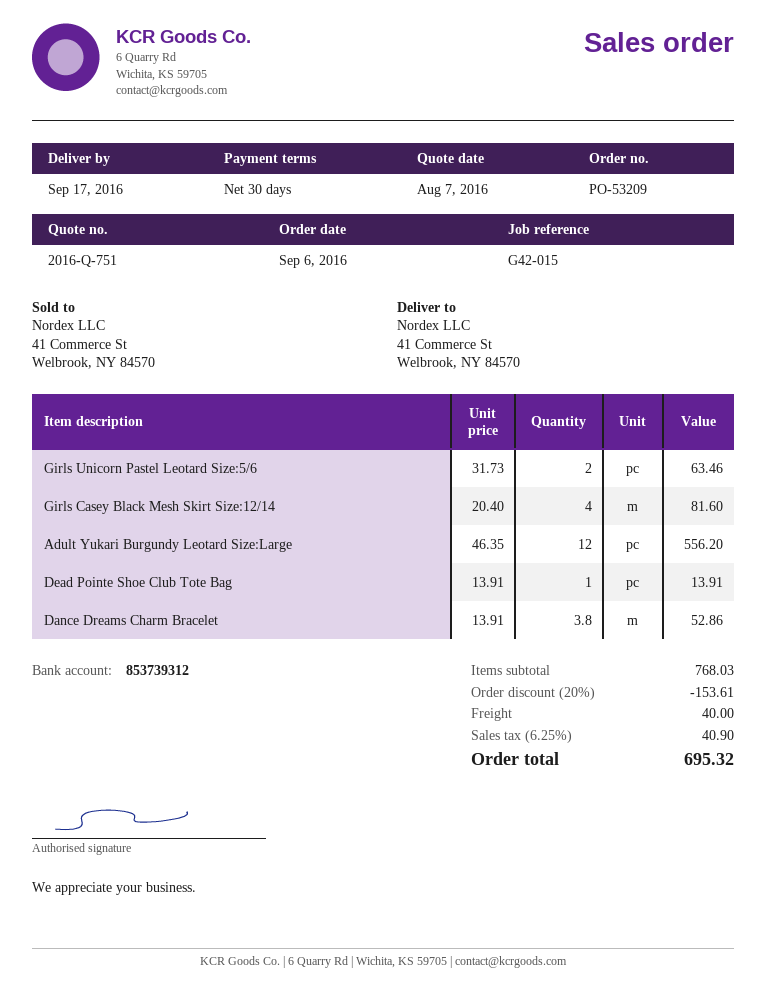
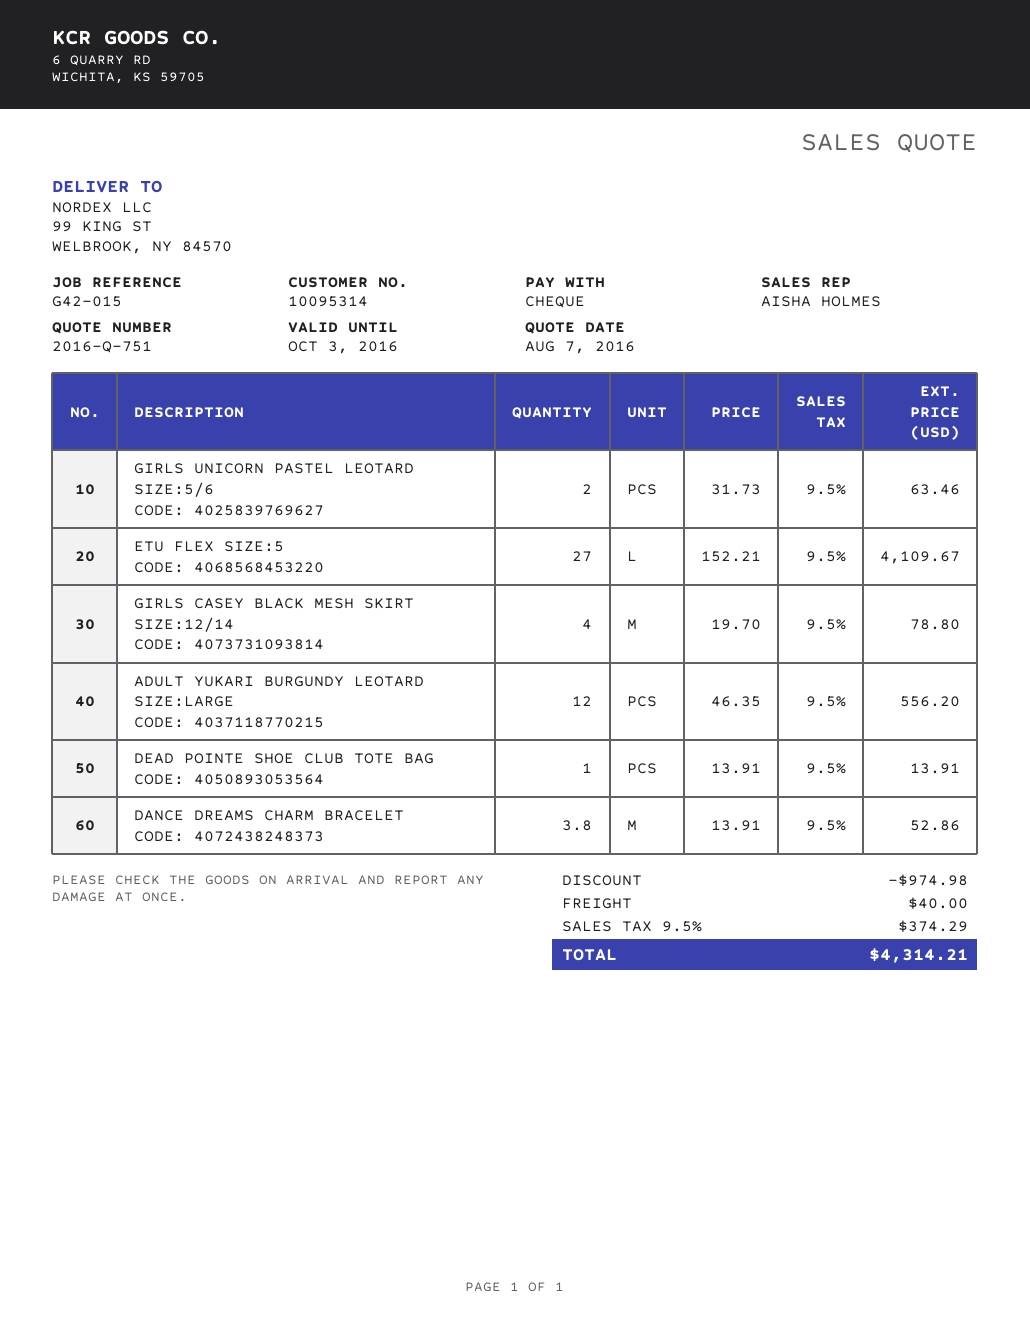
ship to: 41 Commerce St, Welbrook, NY 84570 -> 99 KING ST, WELBROOK, NY 84570
Girls Casey Black Mesh Skirt Size:12/14: 4 x 20.40 = 81.60 -> 4 x 19.70 = 78.80
ETU FLEX SIZE:5: none -> 27 x 152.21 = 4109.67
discount: 153.61 -> 974.98
tax: 6.25% = 40.90 -> 9.5% = 374.29
total: 695.32 -> 4314.21

